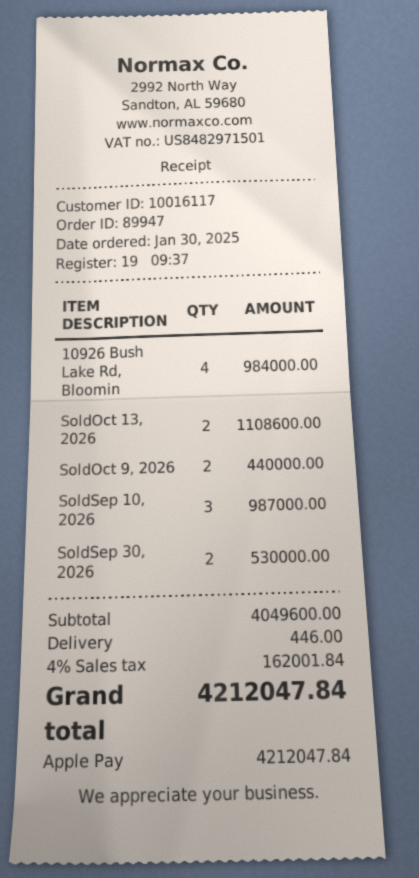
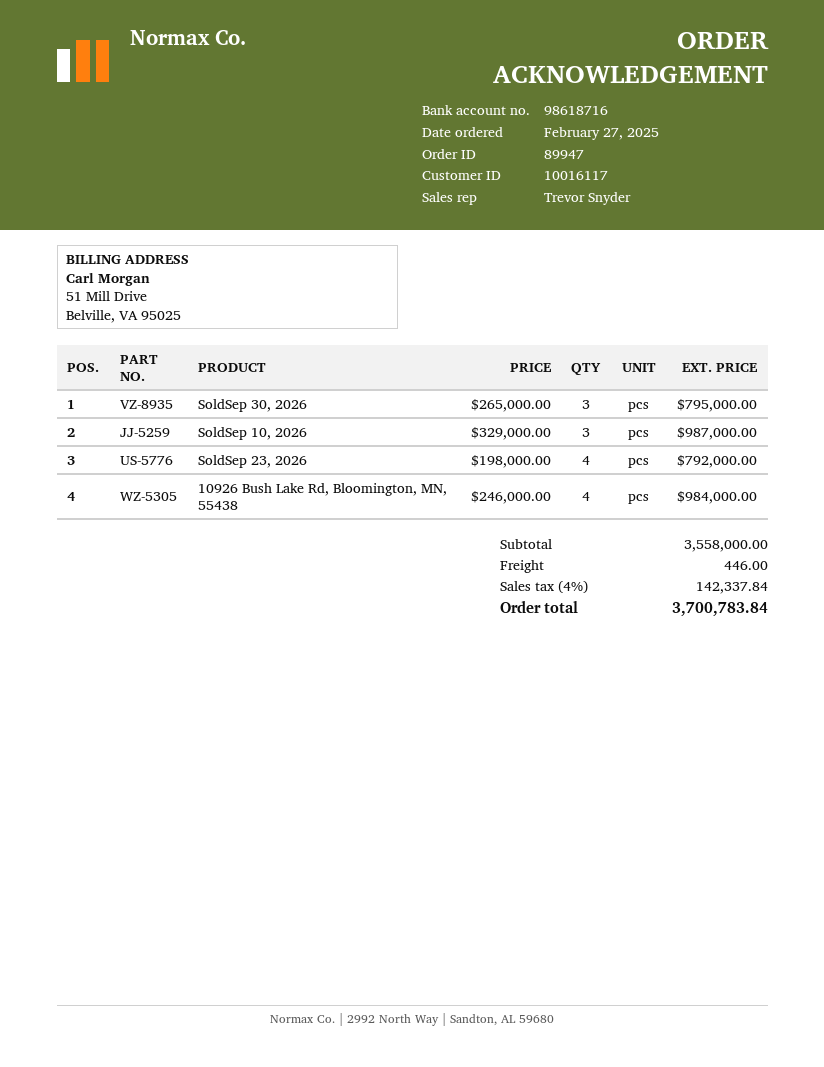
order date: 2025-01-30 -> 2025-02-27
SoldOct 13, 2026: 2 for 1108600.00 -> none
SoldOct 9, 2026: 2 for 440000.00 -> none
SoldSep 30, 2026: 2 for 530000.00 -> 3 for 795000.00
SoldSep 23, 2026: none -> 4 for 792000.00
subtotal: 4049600.00 -> 3558000.00
tax: 4% = 162001.84 -> 4% = 142337.84
total: 4212047.84 -> 3700783.84

